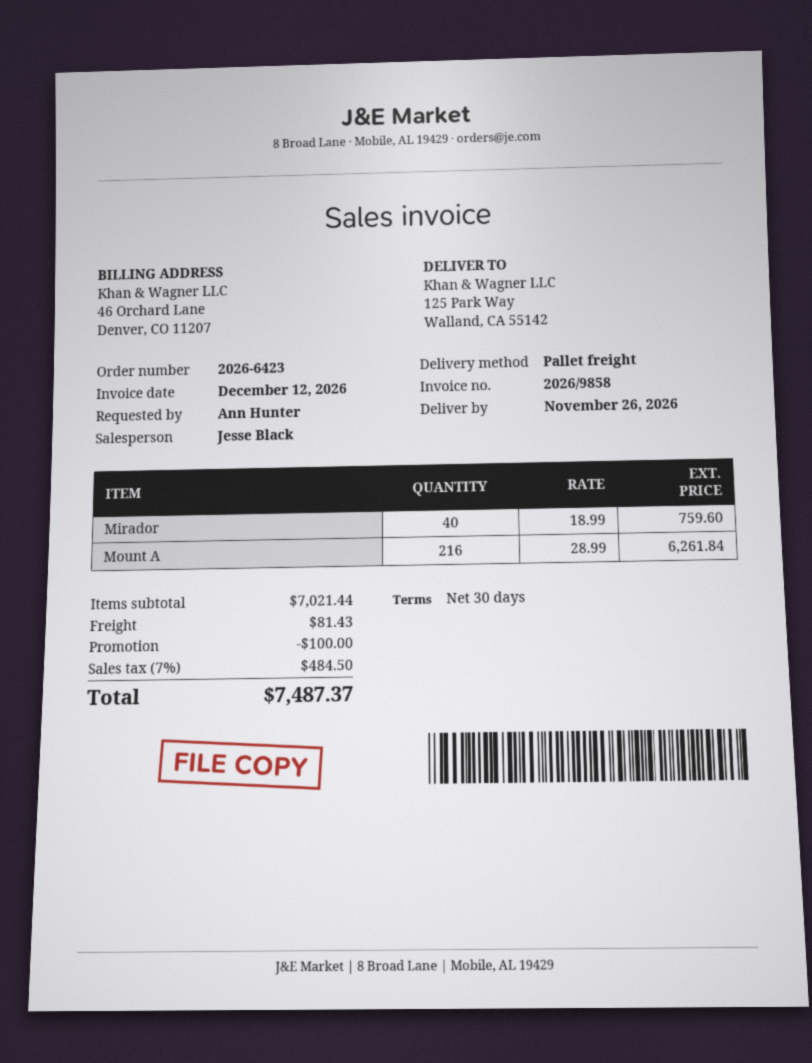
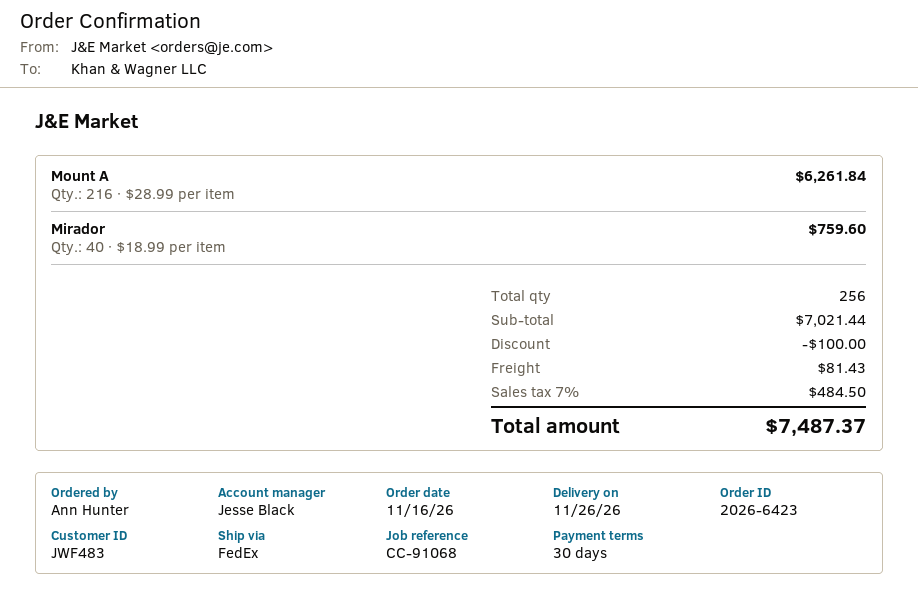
shipping method: pallet freight -> FedEx

